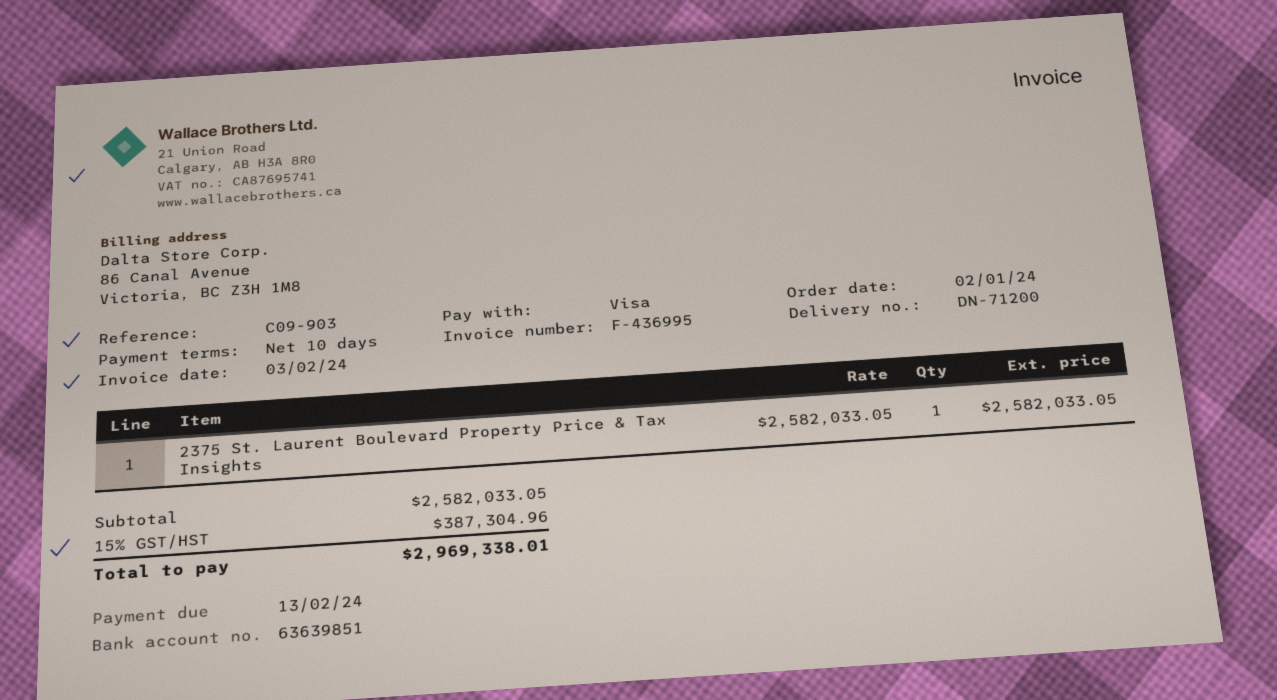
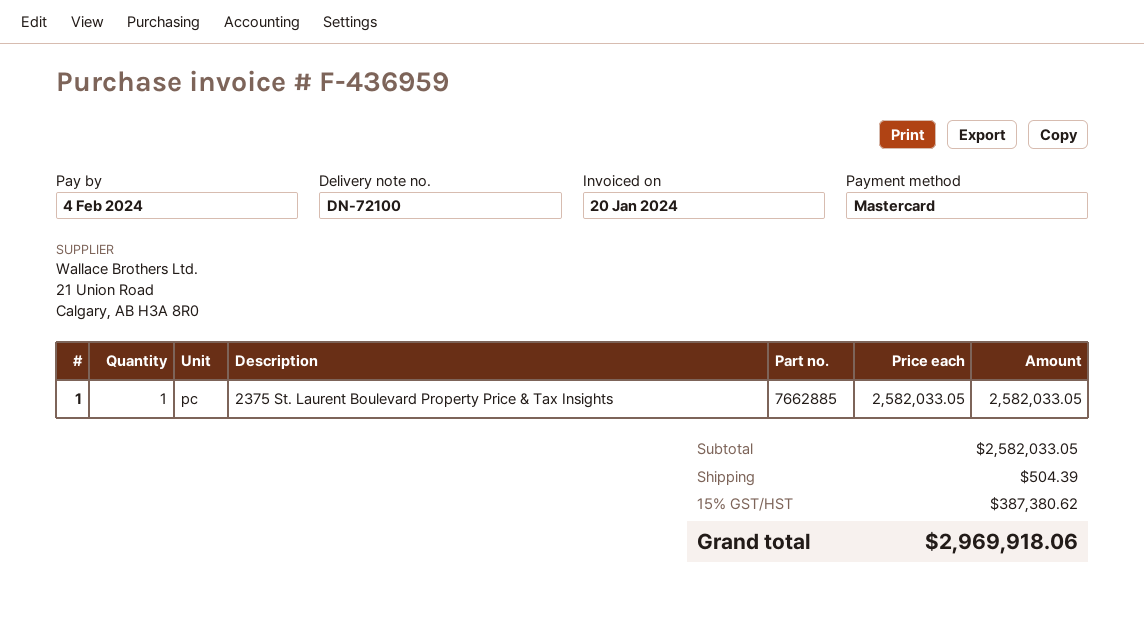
delivery note number: DN-71200 -> DN-72100
invoice number: F-436995 -> F-436959
invoice date: 2024-02-03 -> 2024-01-20
due date: 2024-02-13 -> 2024-02-04
payment method: Visa -> Mastercard
shipping: none -> 504.39
tax: 15% = 387304.96 -> 15% = 387380.62
total: 2969338.01 -> 2969918.06

